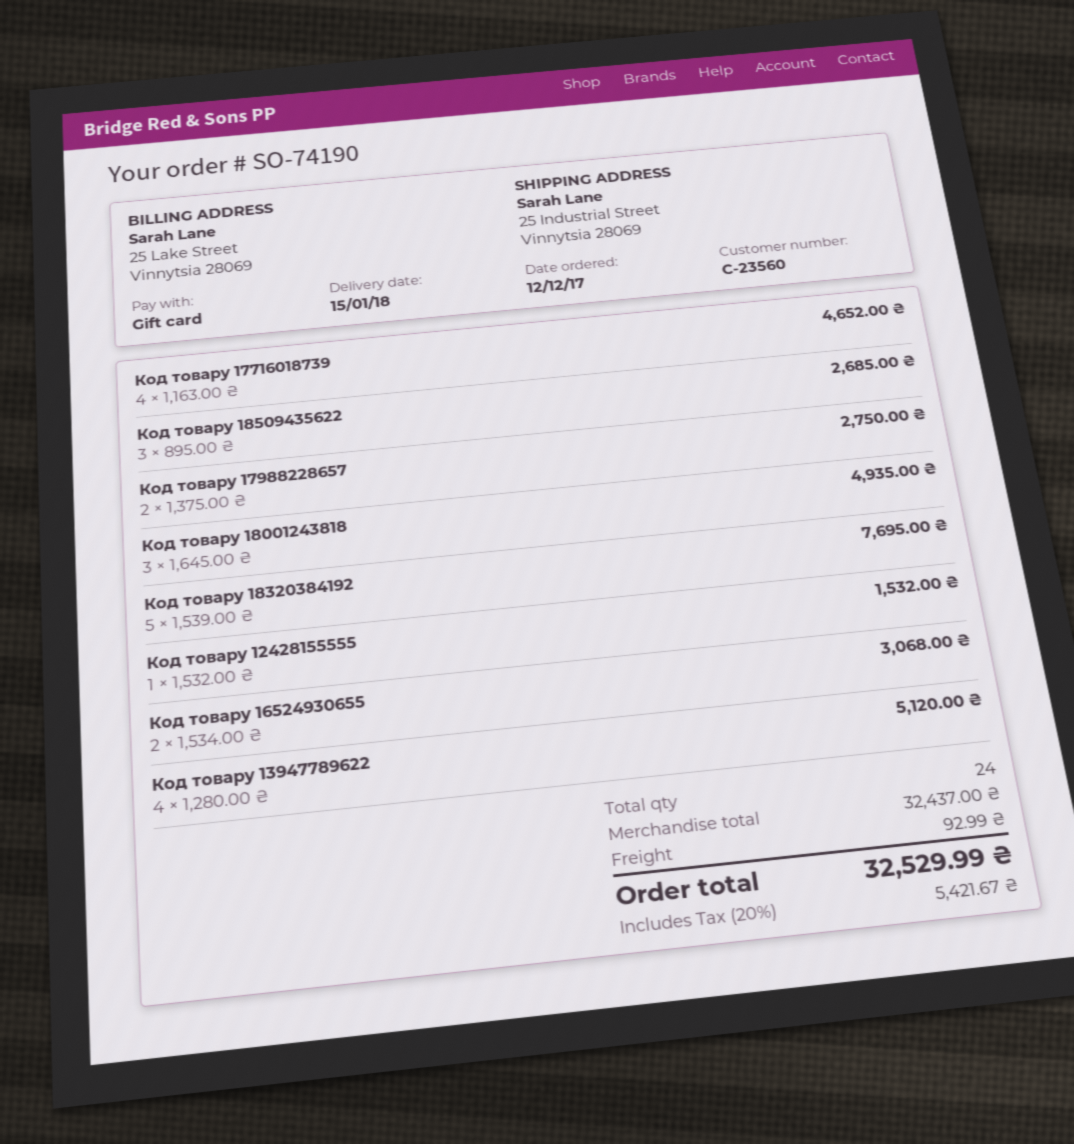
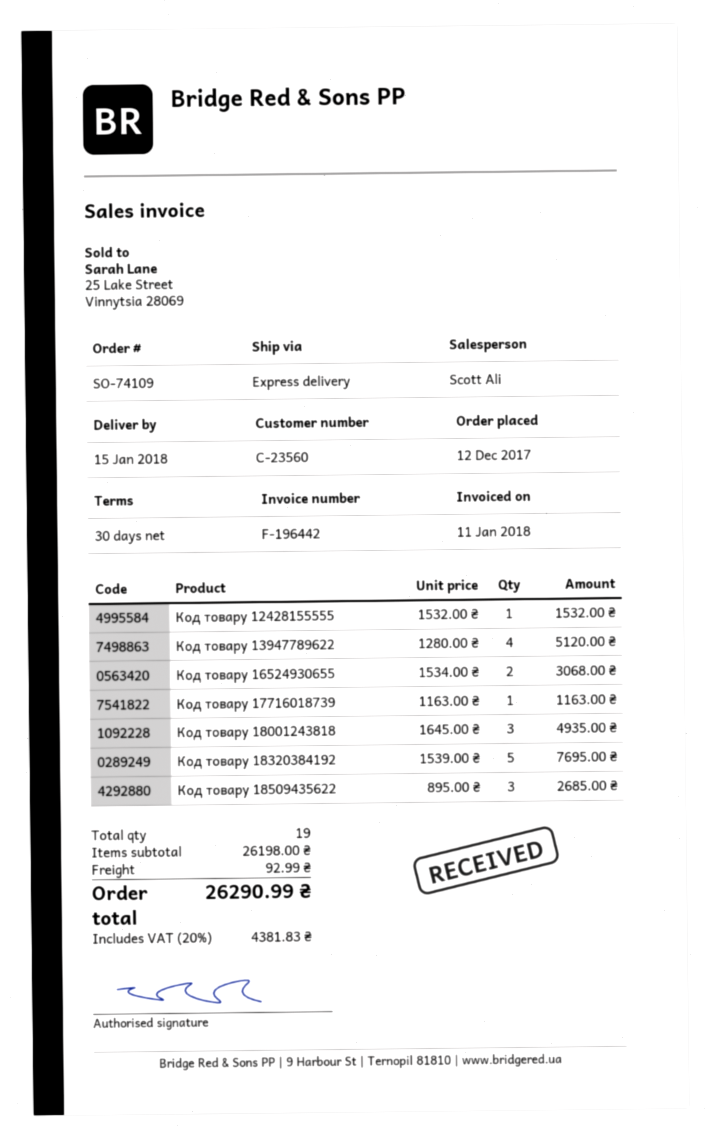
order number: SO-74190 -> SO-74109
Код товару 17716018739: 4 x 1163.00 = 4652.00 -> 1 x 1163.00 = 1163.00
Код товару 17988228657: 2 x 1375.00 = 2750.00 -> none
total quantity: 24 -> 19
subtotal: 32437.00 -> 26198.00
tax: 20% = 5421.67 -> 20% = 4381.83
total: 32529.99 -> 26290.99

